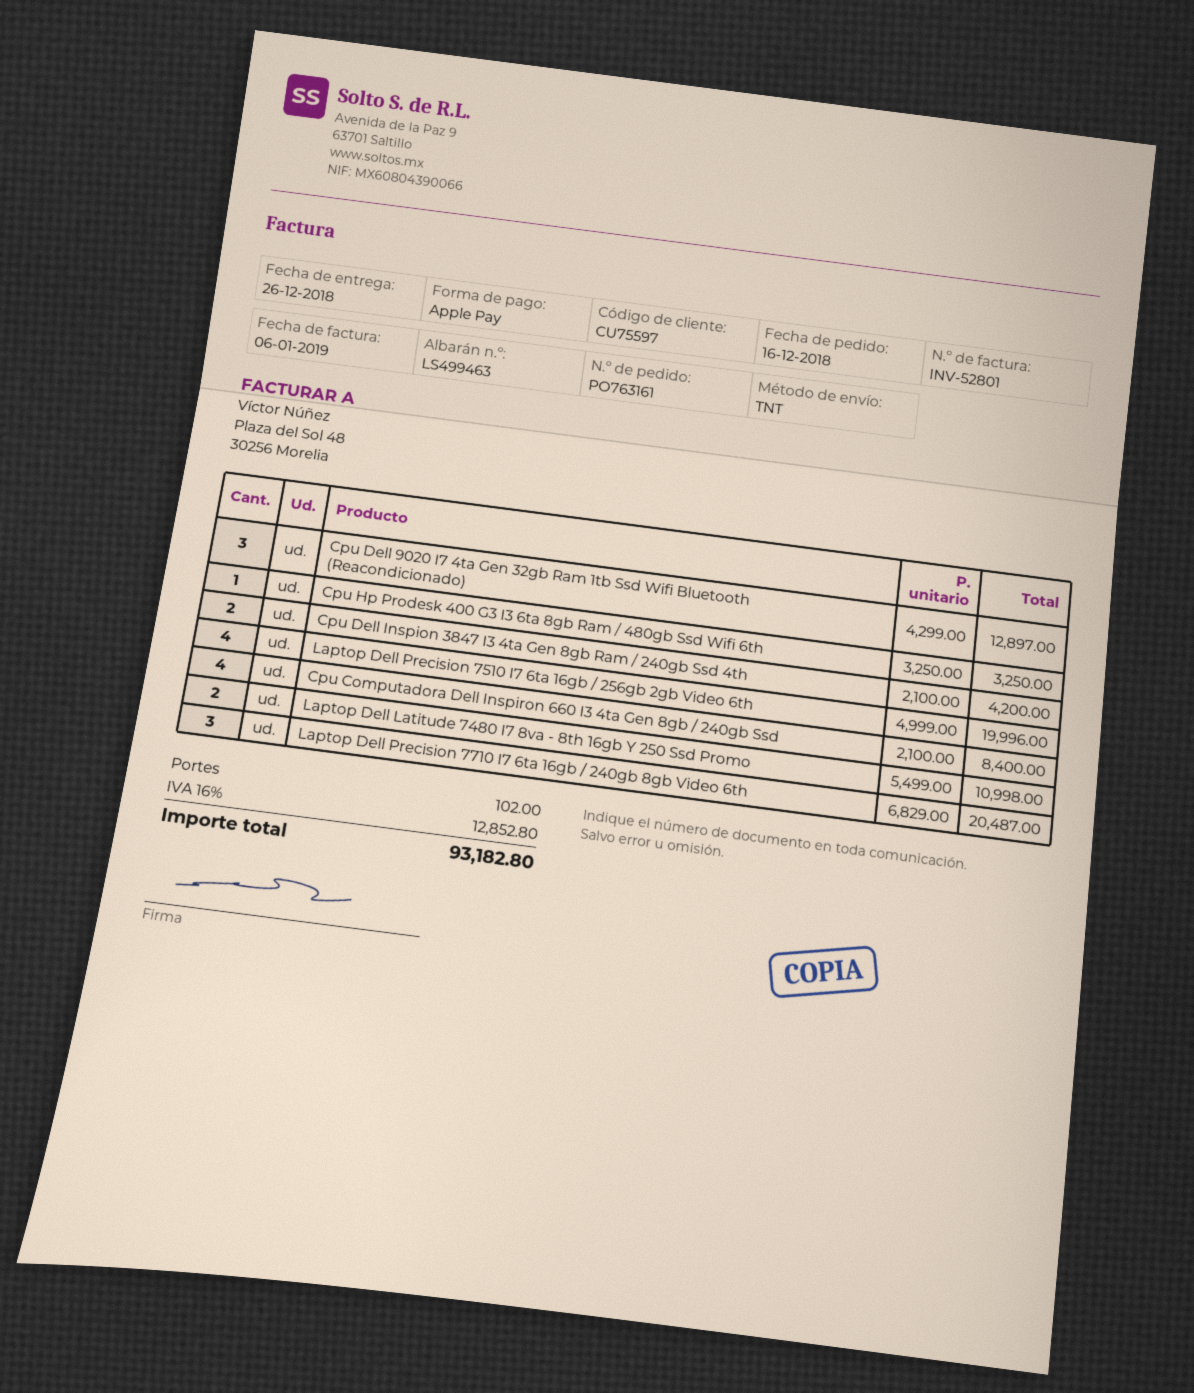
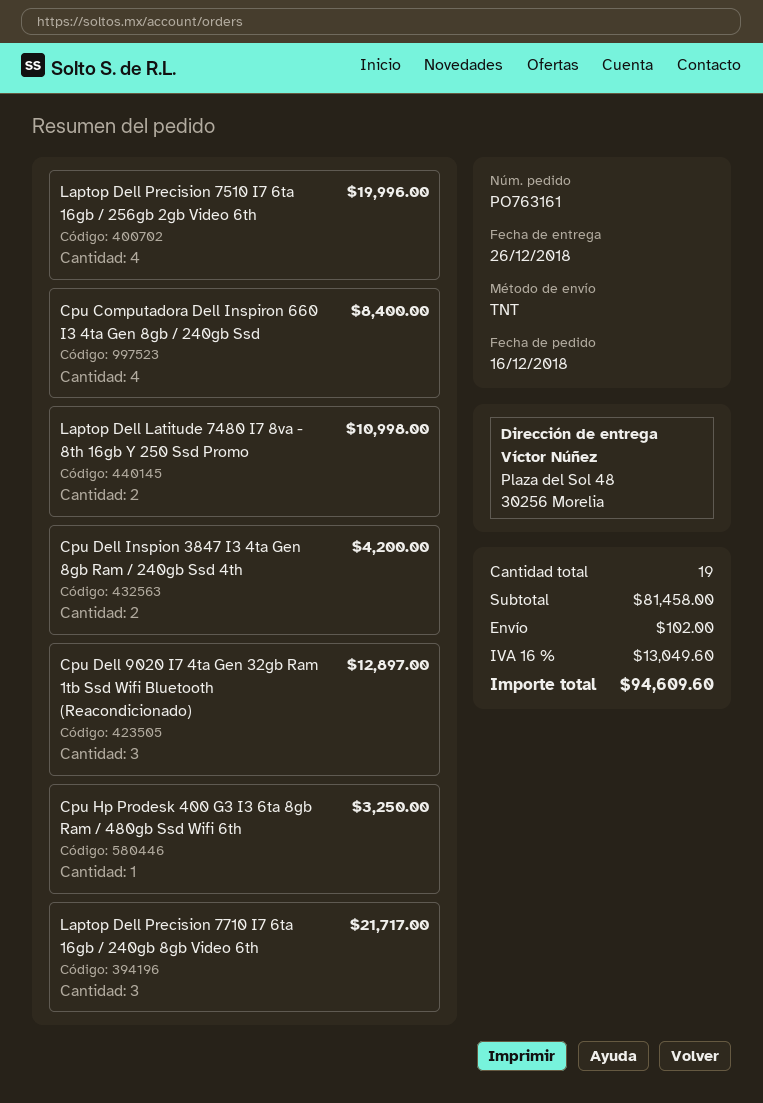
Laptop Dell Precision 7710 I7 6ta 16gb / 240gb 8gb Video 6th: 3 for 20487.00 -> 3 for 21717.00
tax: 16% = 12852.80 -> 16% = 13049.60
total: 93182.80 -> 94609.60

